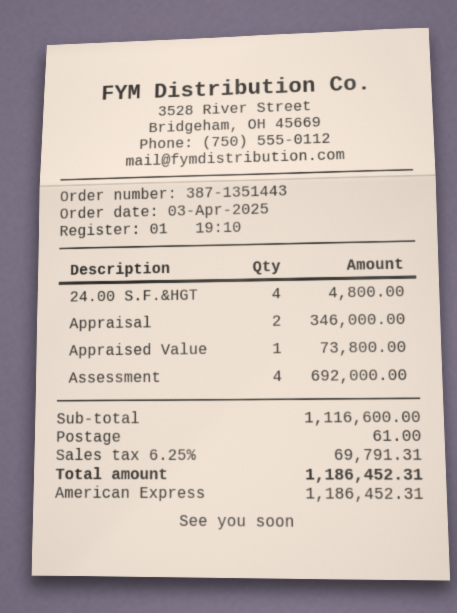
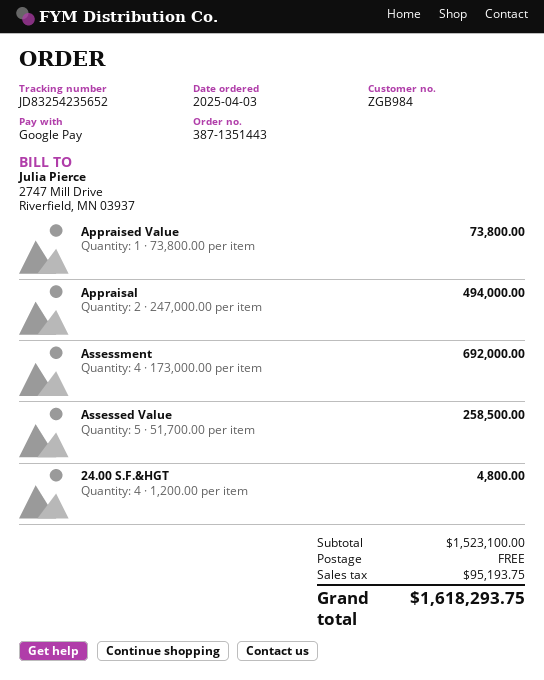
payment method: American Express -> Google Pay
Appraisal: 2 for 346000.00 -> 2 for 494000.00
Assessed Value: none -> 5 for 258500.00
subtotal: 1116600.00 -> 1523100.00
shipping: 61.00 -> 0.00
tax: 69791.31 -> 95193.75
total: 1186452.31 -> 1618293.75

